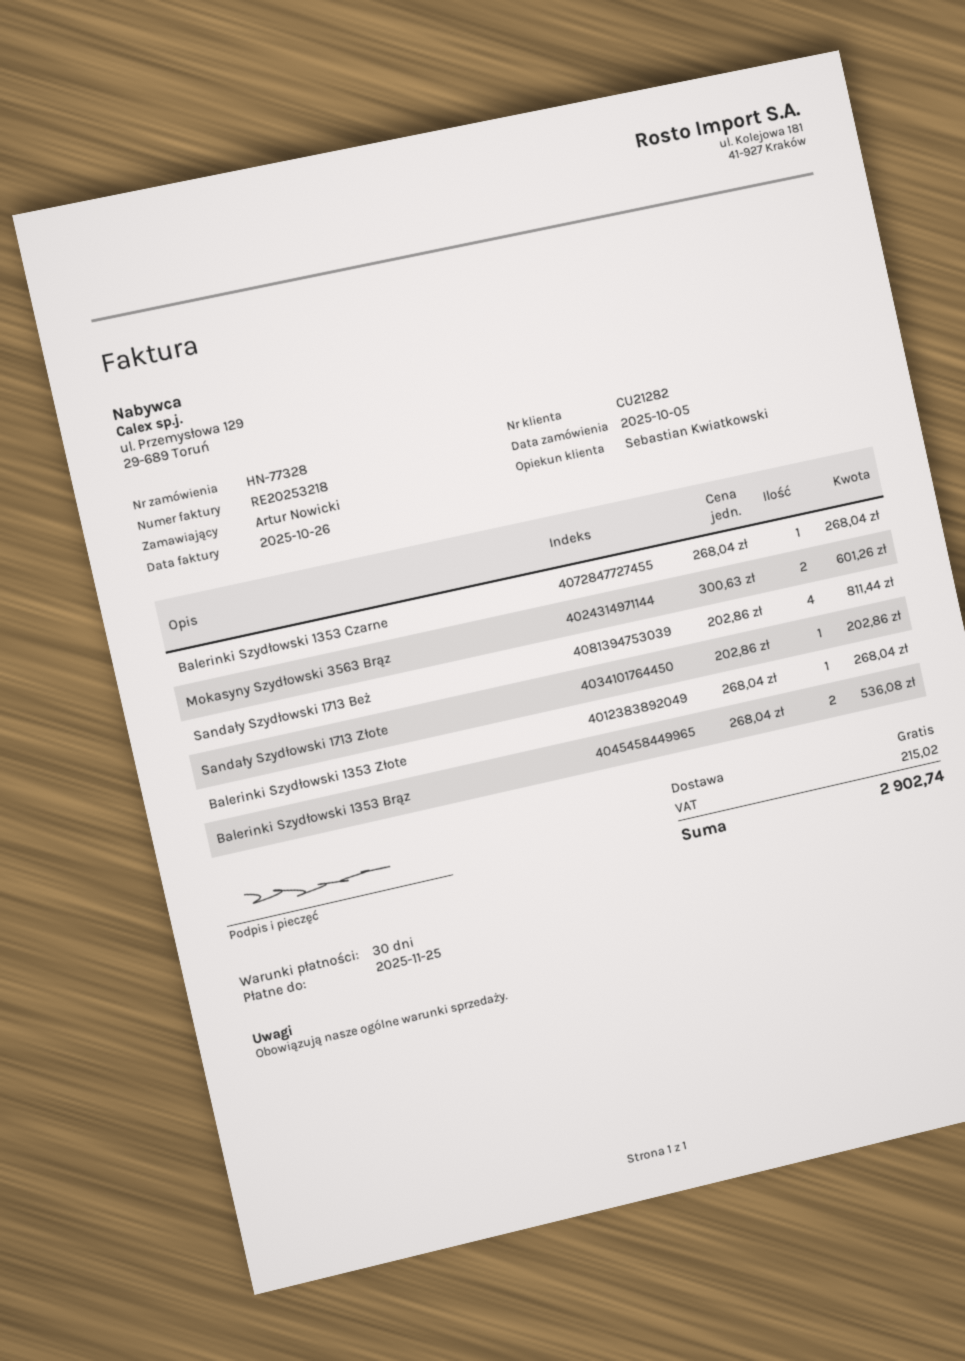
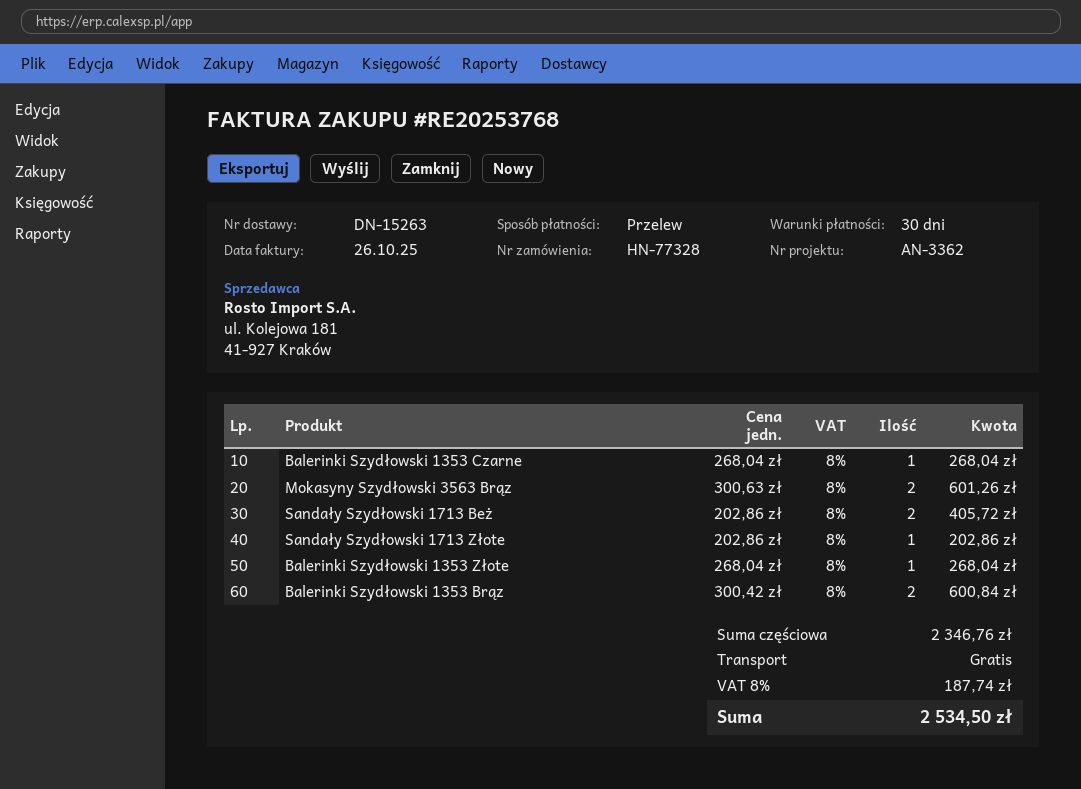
invoice number: RE20253218 -> RE20253768
Sandały Szydłowski 1713 Beż: 4 x 202.86 = 811.44 -> 2 x 202.86 = 405.72
Balerinki Szydłowski 1353 Brąz: 2 x 268.04 = 536.08 -> 2 x 300.42 = 600.84
tax: 215.02 -> 187.74
total: 2902.74 -> 2534.50

